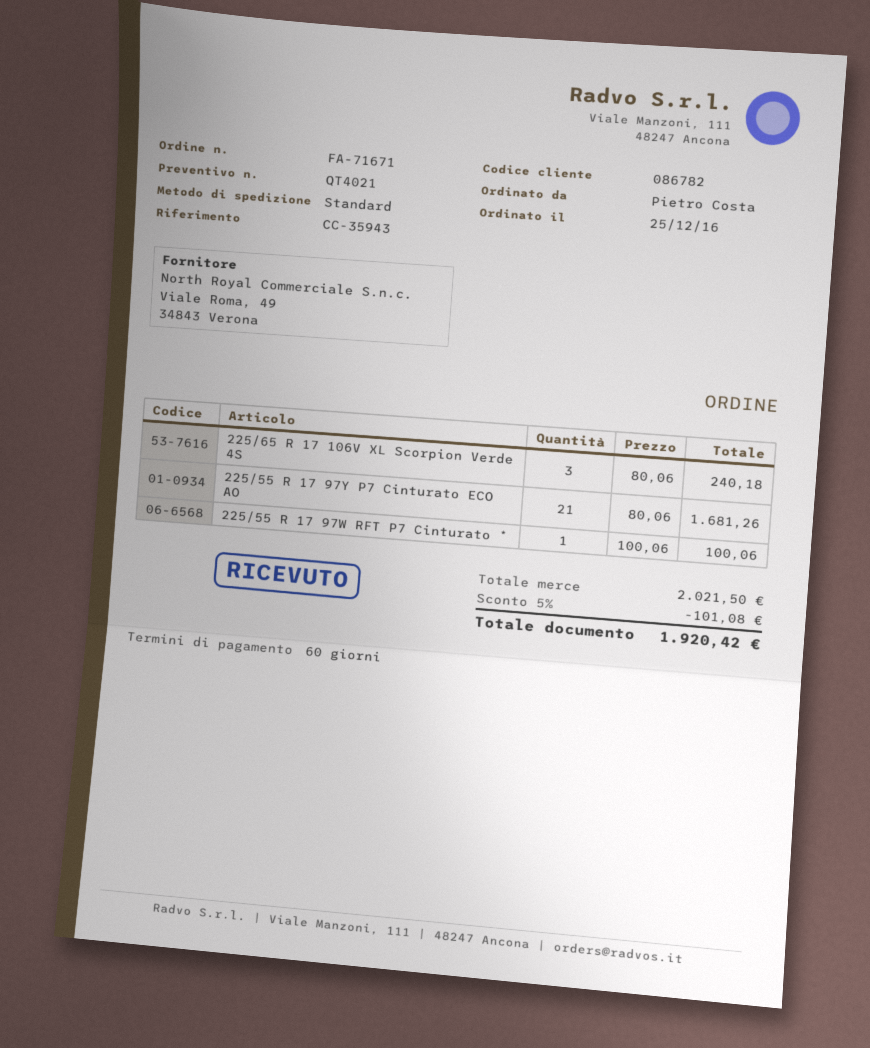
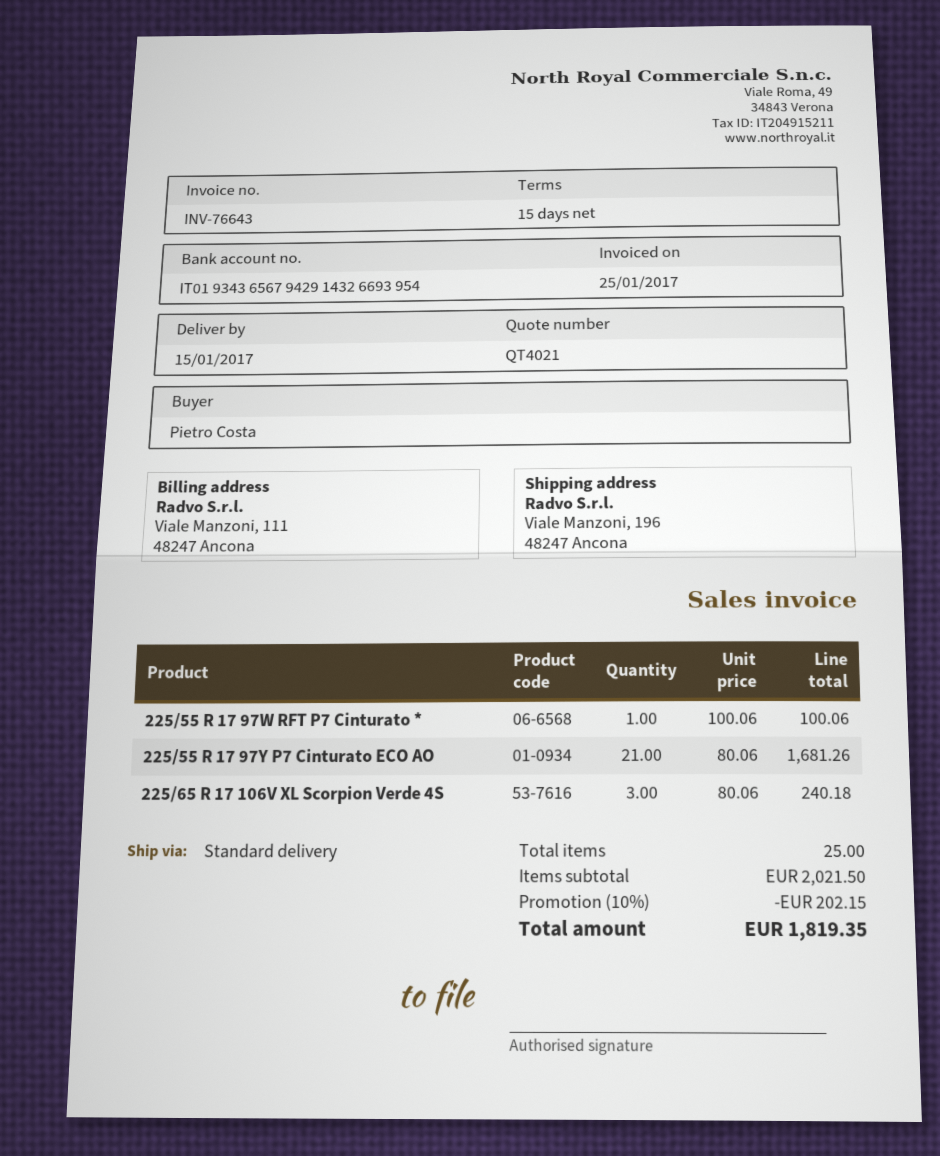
payment terms: 60 days -> 15 days
discount: 5% = 101.08 -> 10% = 202.15
total: 1920.42 -> 1819.35

